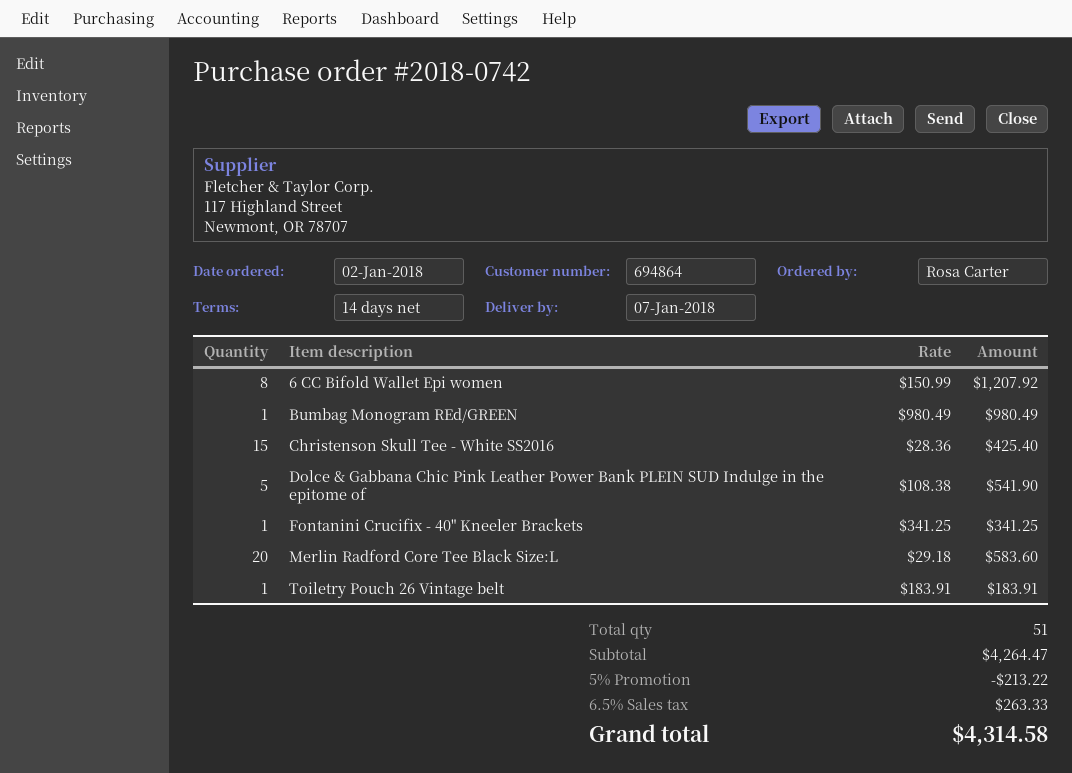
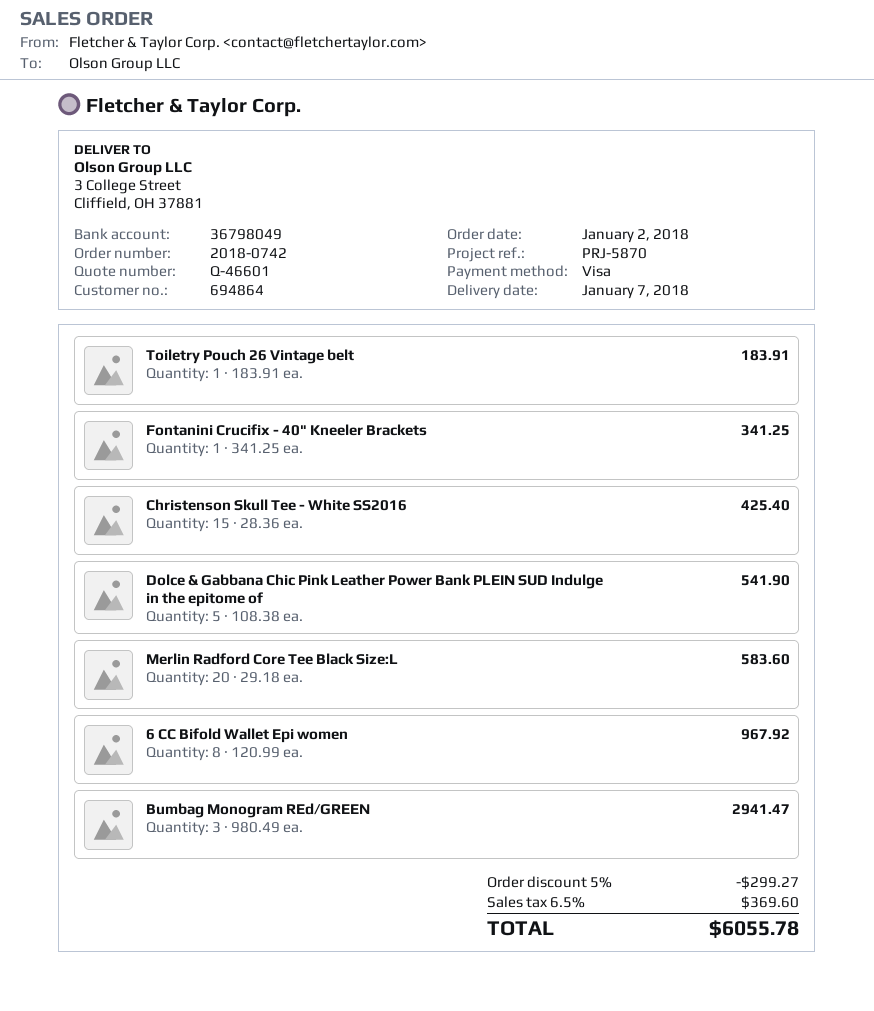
6 CC Bifold Wallet Epi women: 8 x 150.99 = 1207.92 -> 8 x 120.99 = 967.92
Bumbag Monogram REd/GREEN: 1 x 980.49 = 980.49 -> 3 x 980.49 = 2941.47
discount: 5% = 213.22 -> 5% = 299.27
tax: 6.5% = 263.33 -> 6.5% = 369.60
total: 4314.58 -> 6055.78

